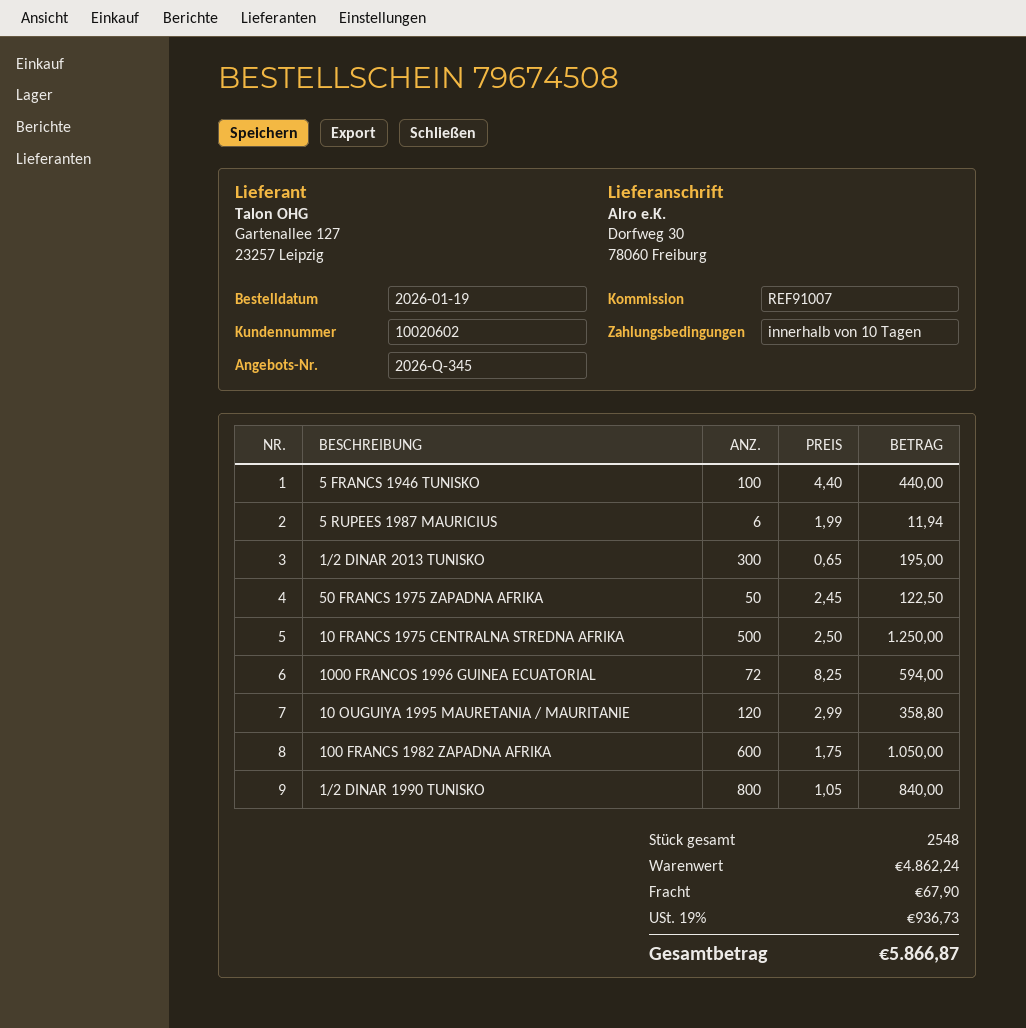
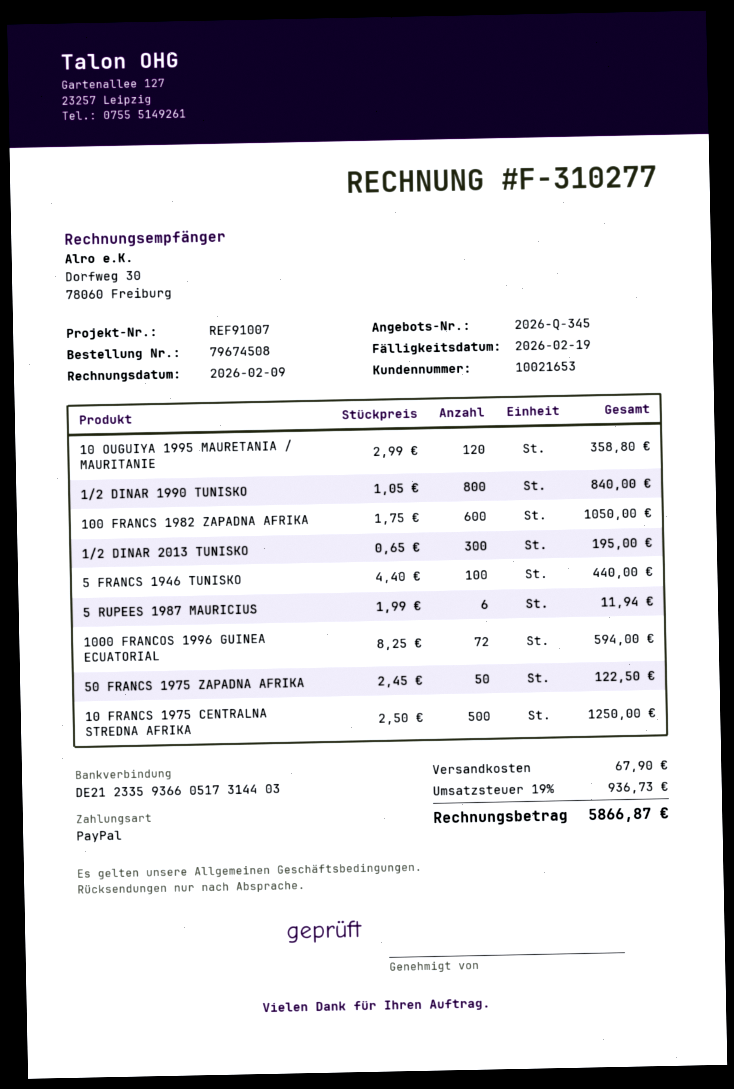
customer number: 10020602 -> 10021653

